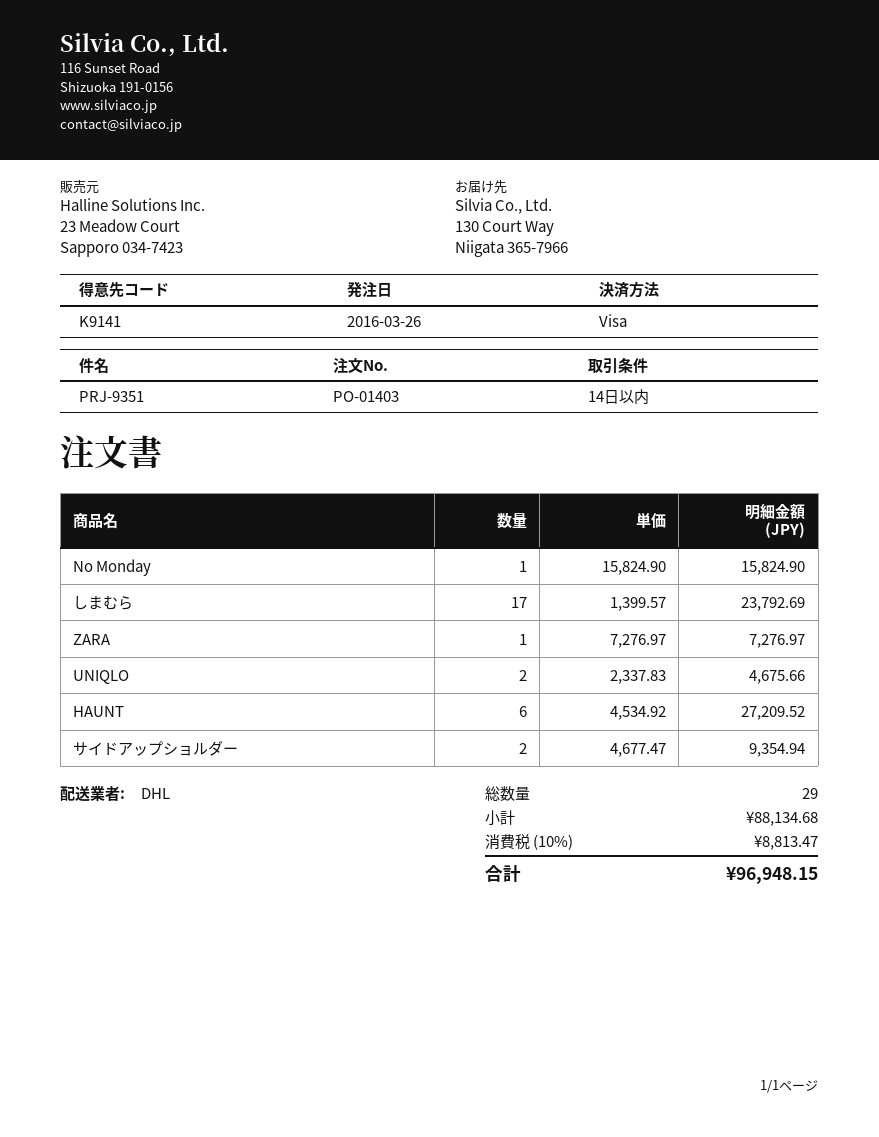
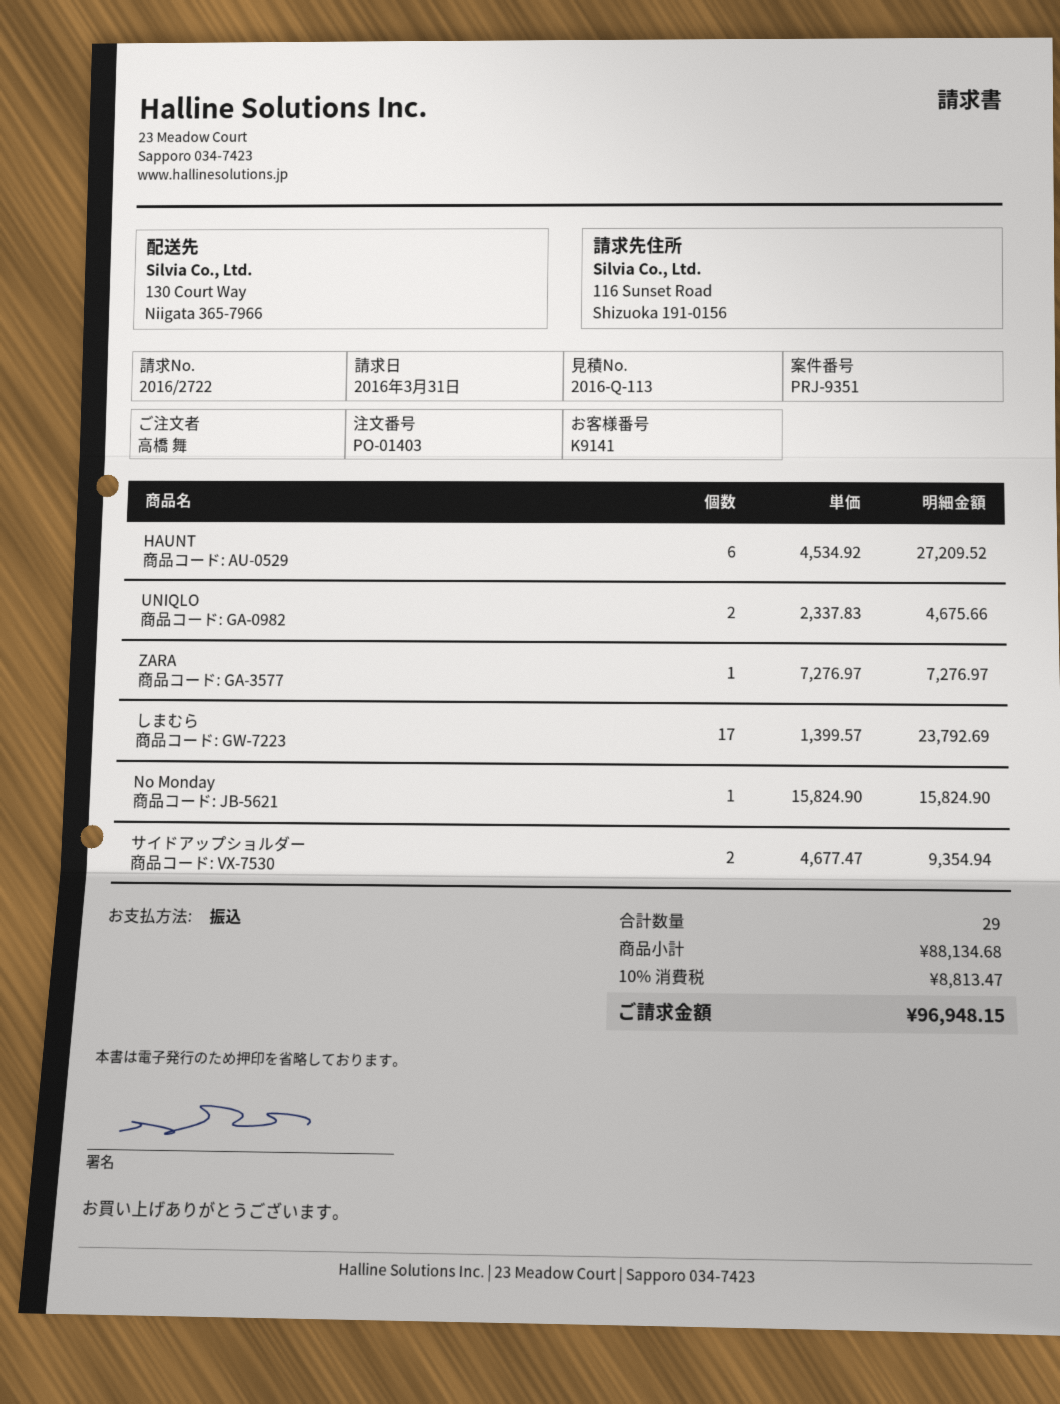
payment method: Visa -> bank transfer

